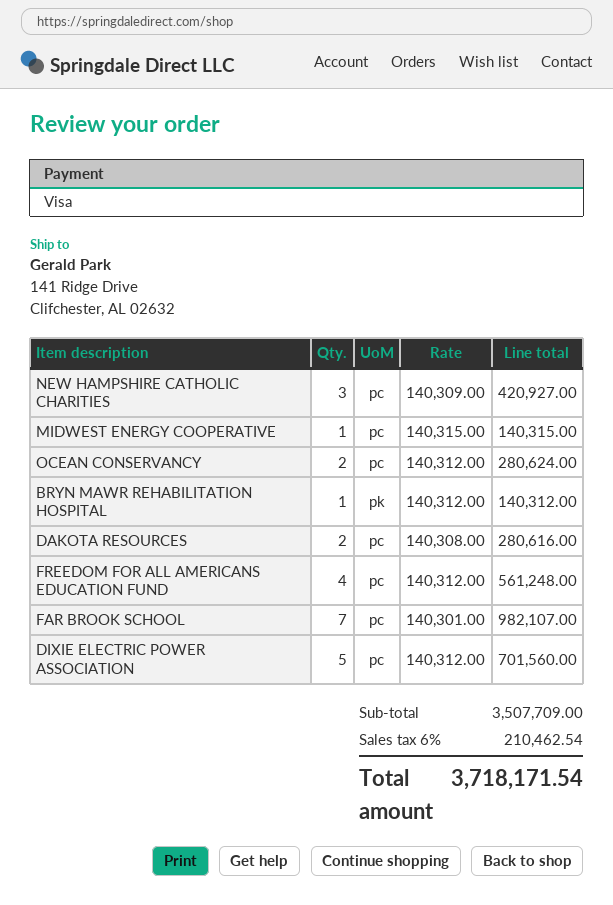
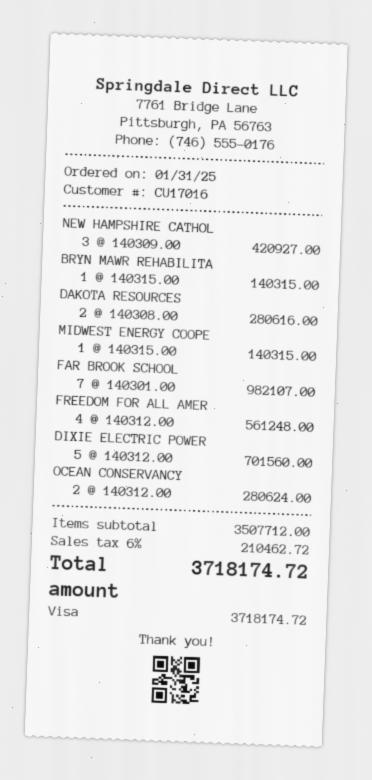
BRYN MAWR REHABILITATION HOSPITAL: 1 x 140312.00 = 140312.00 -> 1 x 140315.00 = 140315.00
subtotal: 3507709.00 -> 3507712.00
tax: 6% = 210462.54 -> 6% = 210462.72
total: 3718171.54 -> 3718174.72

